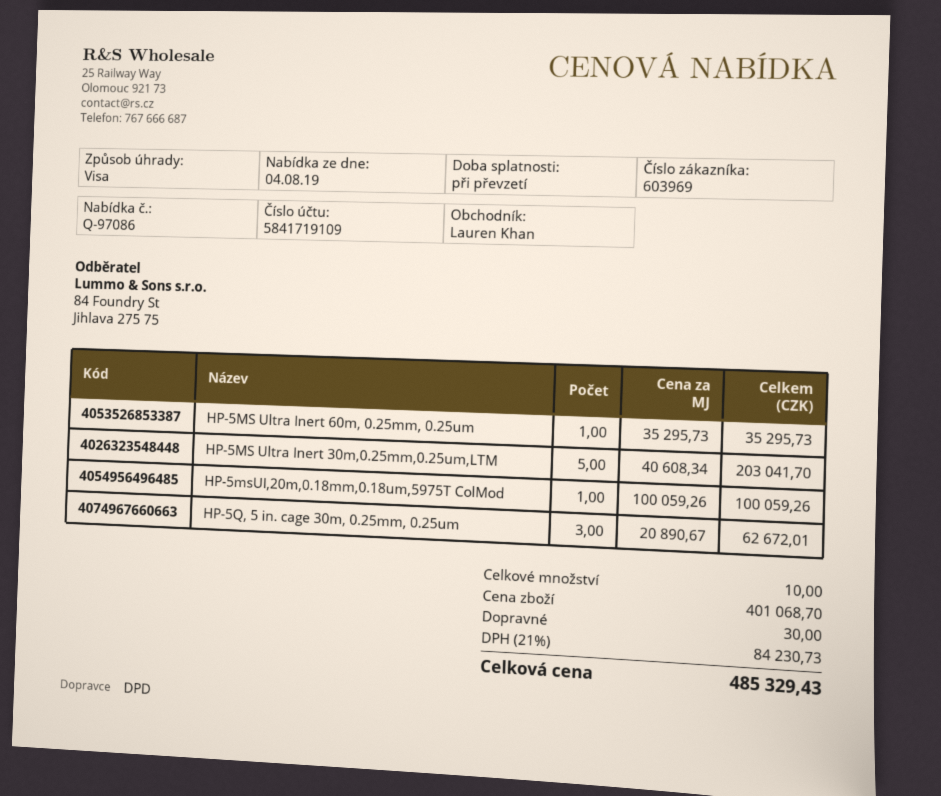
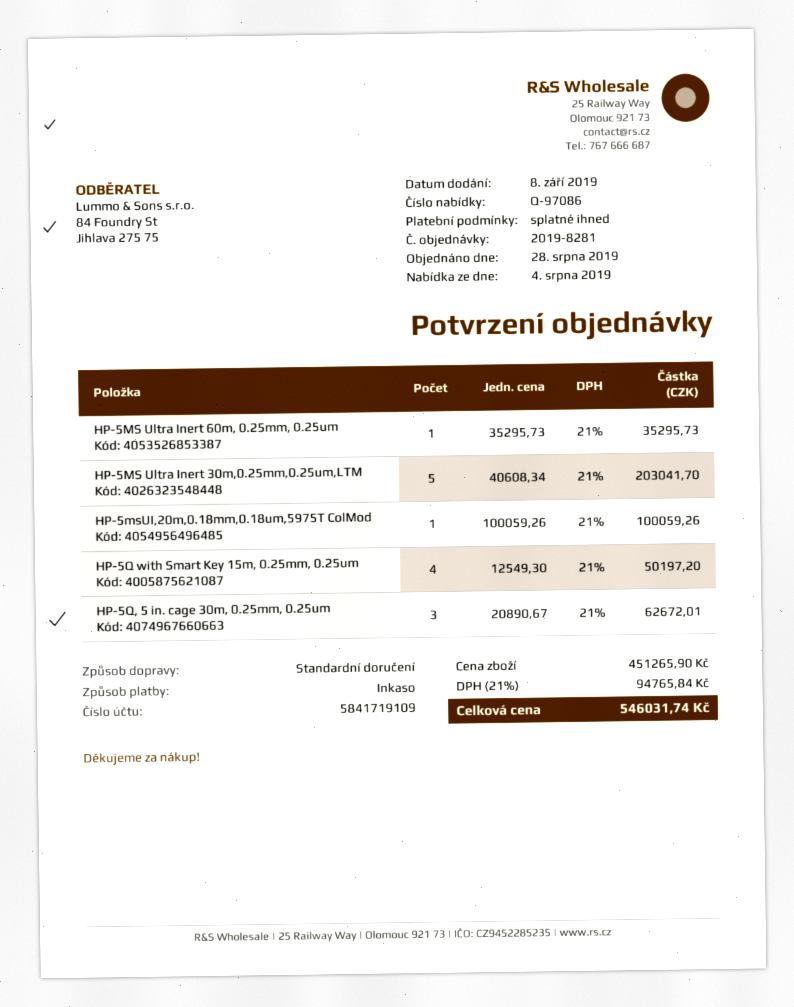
payment method: Visa -> direct debit
shipping method: DPD -> standard
HP-5Q with Smart Key 15m, 0.25mm, 0.25um: none -> 4 x 12549.30 = 50197.20
subtotal: 401068.70 -> 451265.90
shipping: 30.00 -> none
tax: 21% = 84230.73 -> 21% = 94765.84
total: 485329.43 -> 546031.74

